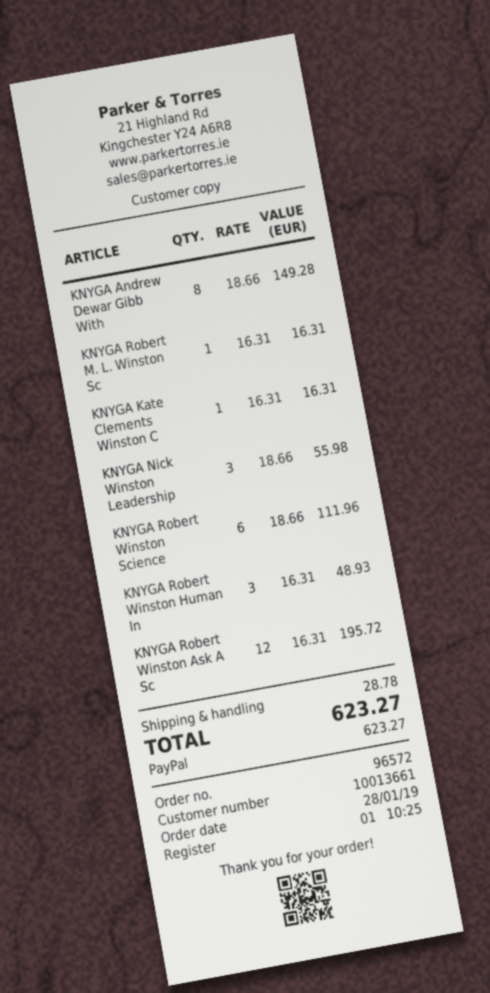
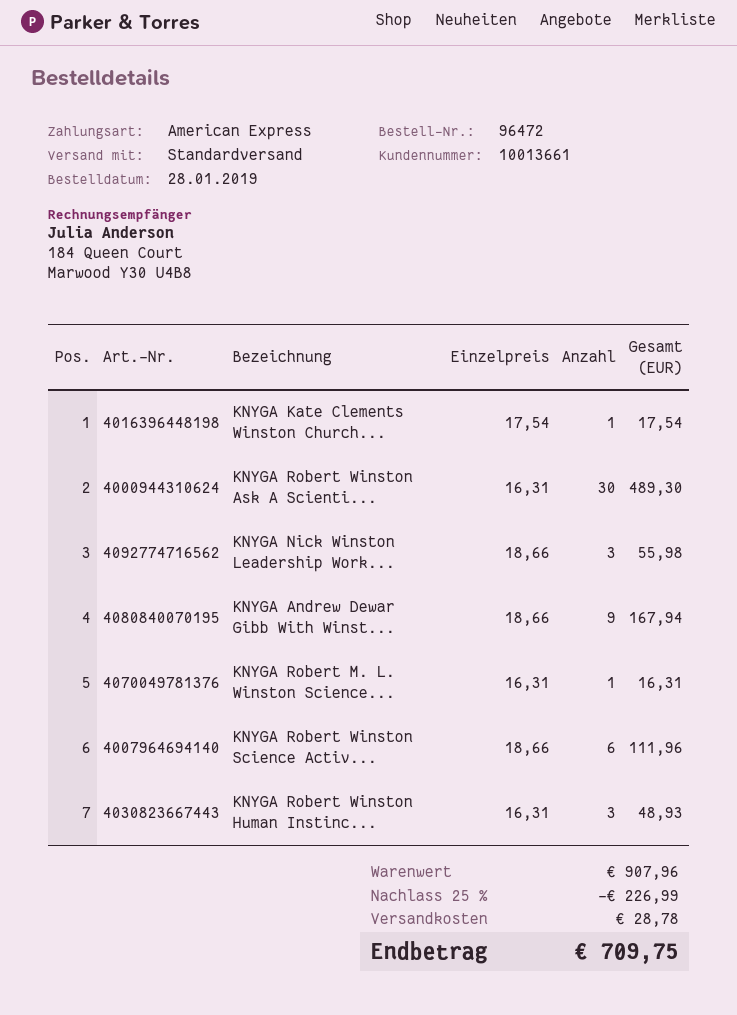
order number: 96572 -> 96472
payment method: PayPal -> American Express
KNYGA Andrew Dewar Gibb With: 8 x 18.66 = 149.28 -> 9 x 18.66 = 167.94
KNYGA Kate Clements Winston C: 1 x 16.31 = 16.31 -> 1 x 17.54 = 17.54
KNYGA Robert Winston Ask A Sc: 12 x 16.31 = 195.72 -> 30 x 16.31 = 489.30
discount: none -> 25% = 226.99
total: 623.27 -> 709.75

